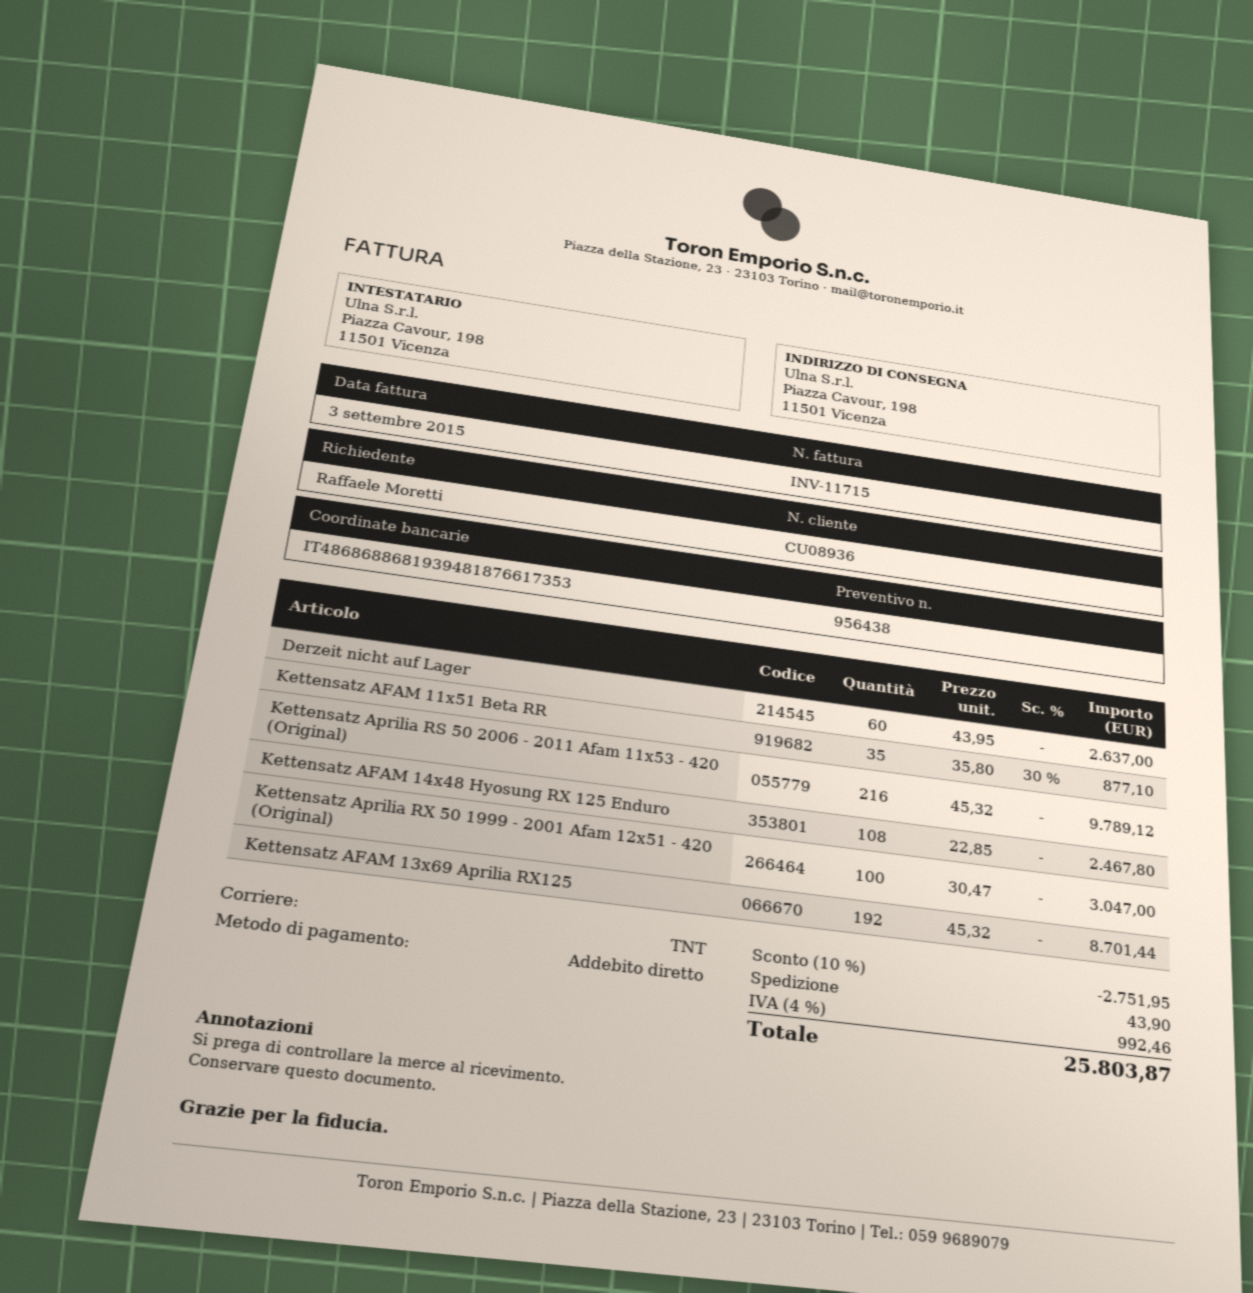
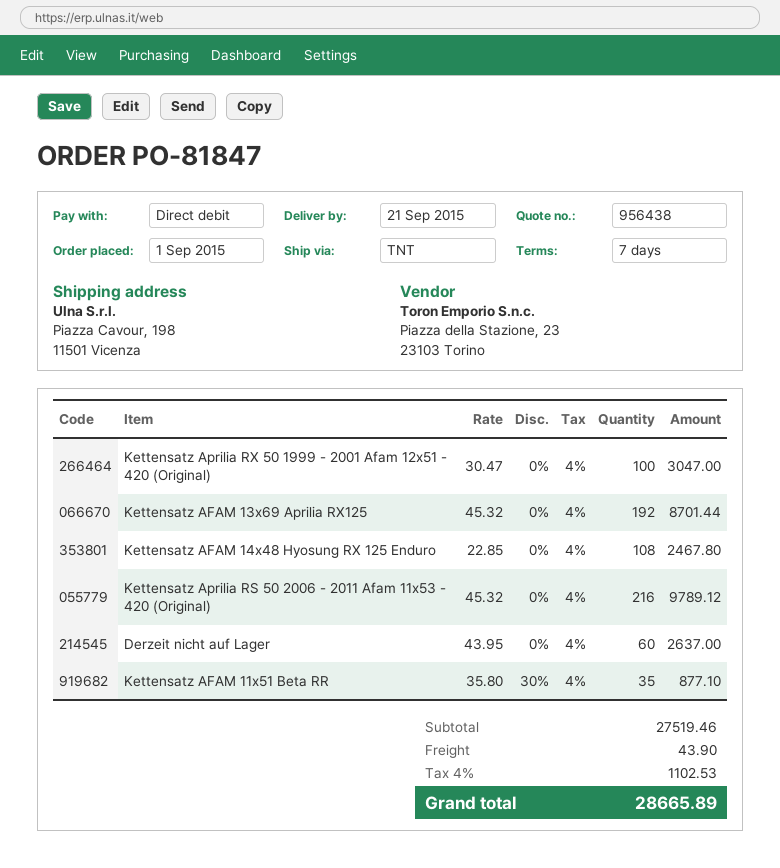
discount: 10% = 2751.95 -> none
tax: 4% = 992.46 -> 4% = 1102.53
total: 25803.87 -> 28665.89

